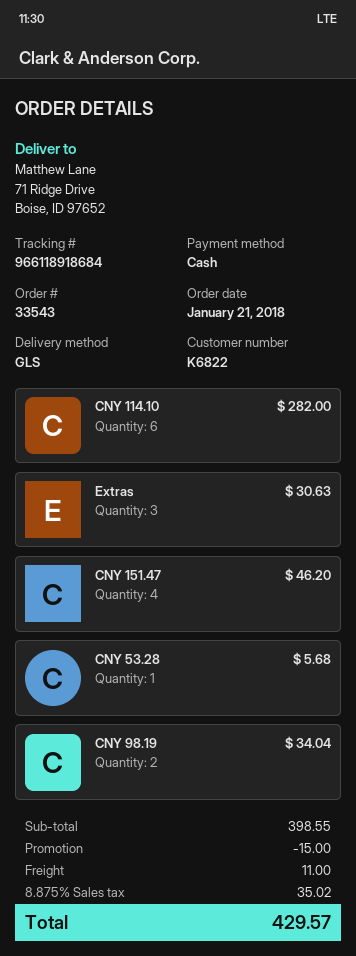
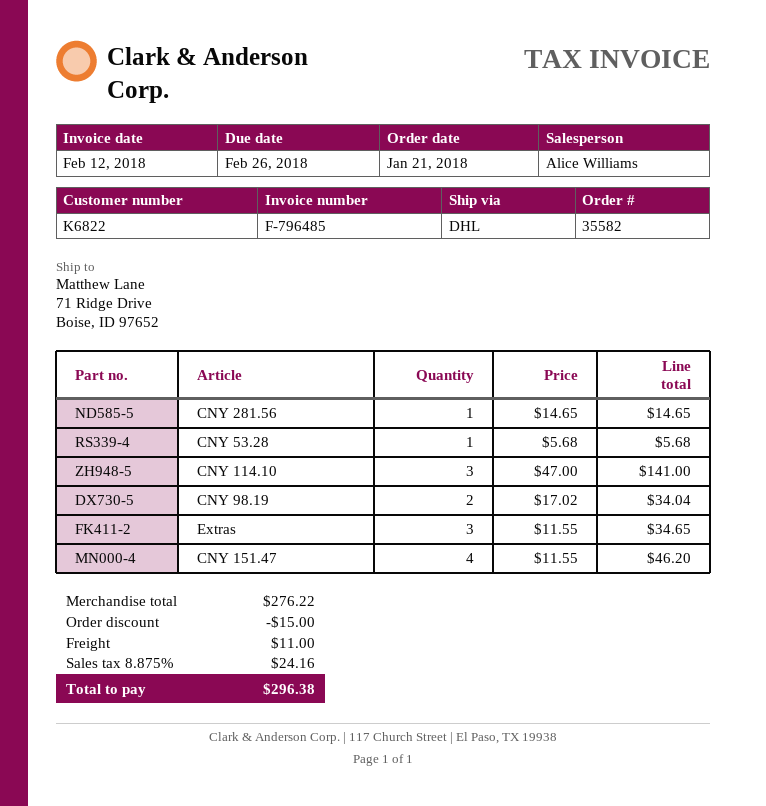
order number: 33543 -> 35582
shipping method: GLS -> DHL
CNY 114.10: 6 for 282.00 -> 3 for 141.00
Extras: 3 for 30.63 -> 3 for 34.65
CNY 281.56: none -> 1 for 14.65
subtotal: 398.55 -> 276.22
tax: 8.875% = 35.02 -> 8.875% = 24.16
total: 429.57 -> 296.38

